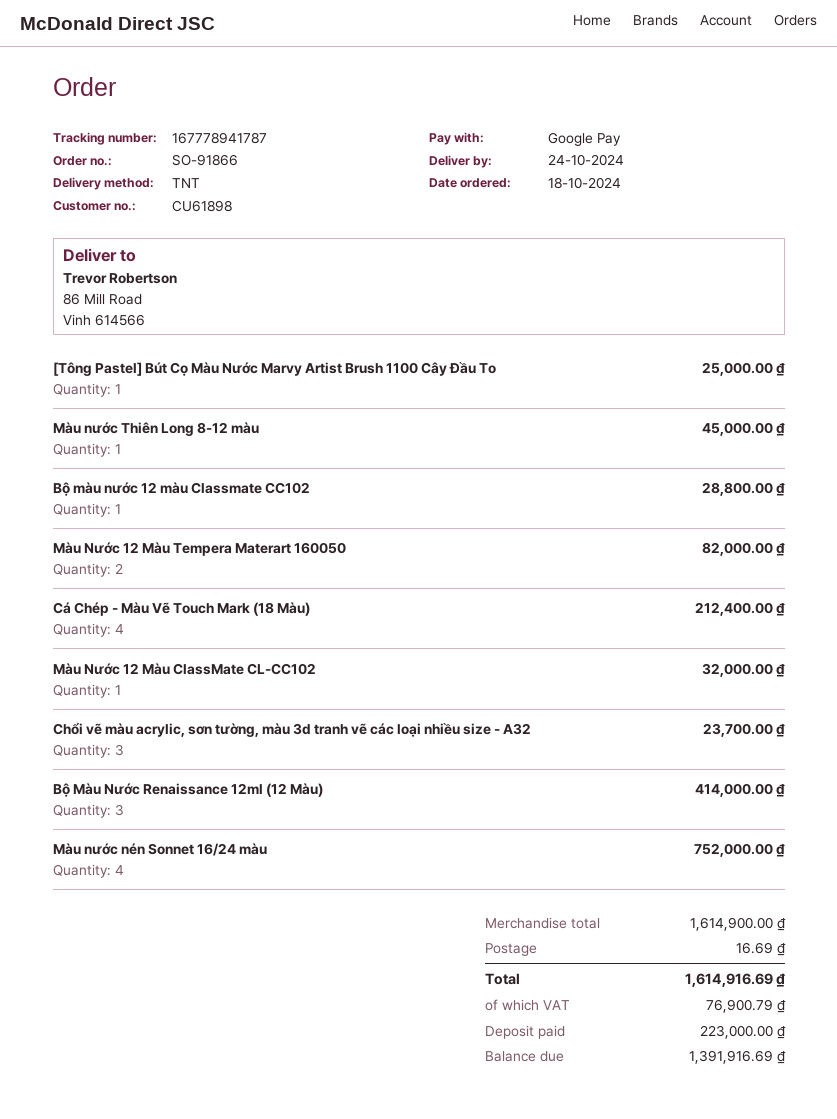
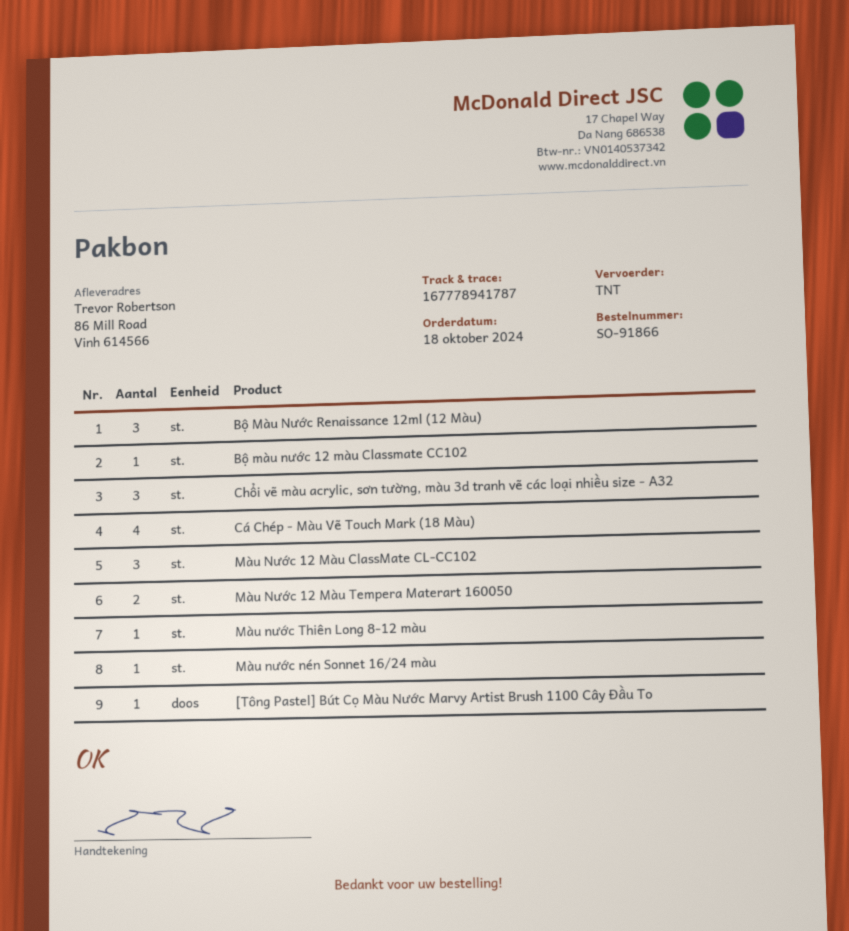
Màu Nước 12 Màu ClassMate CL-CC102: 1 -> 3
Màu nước nén Sonnet 16/24 màu: 4 -> 1

